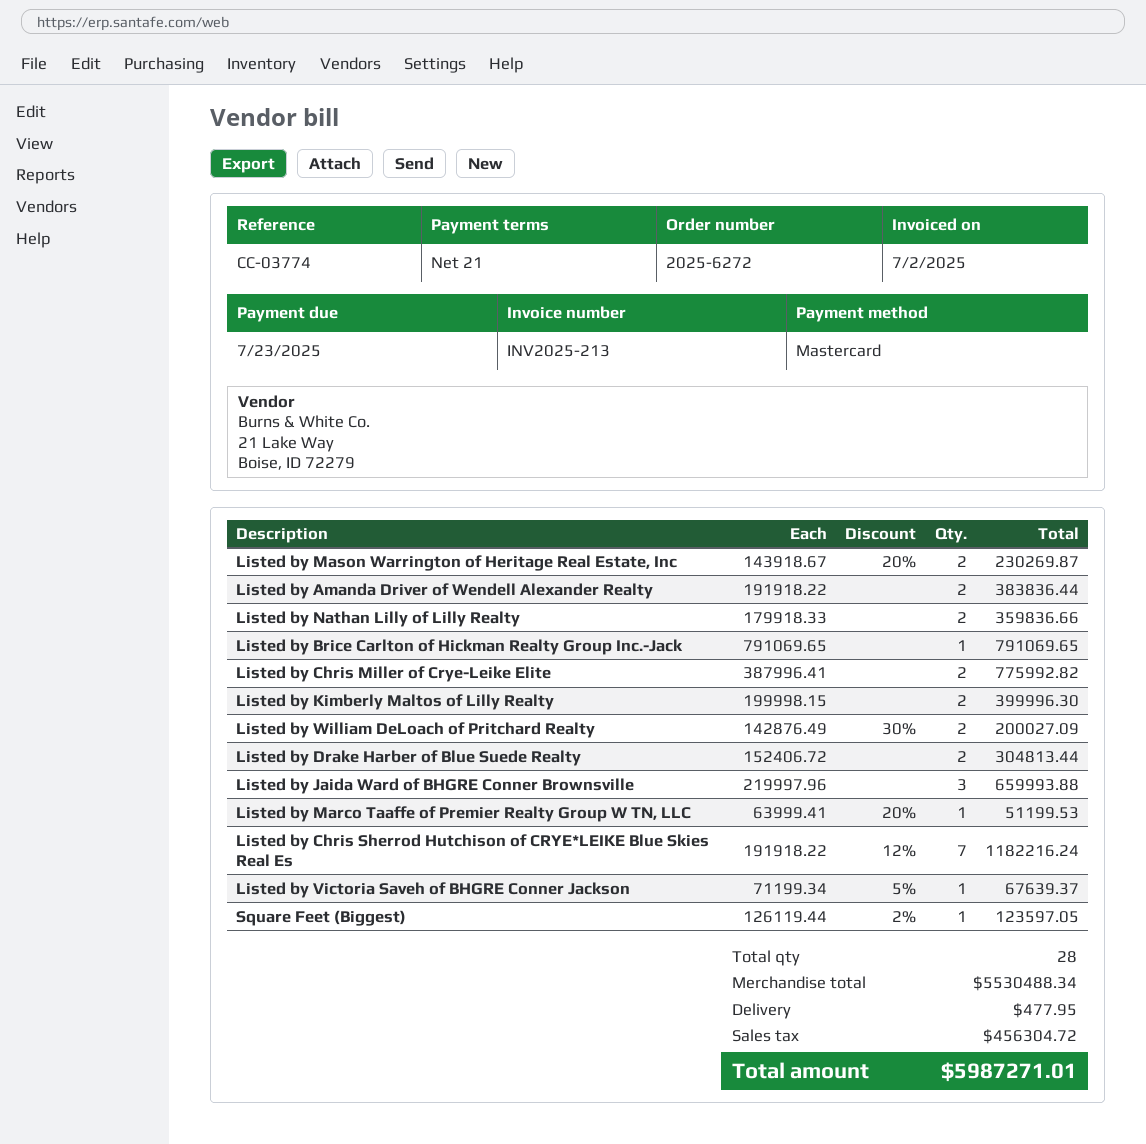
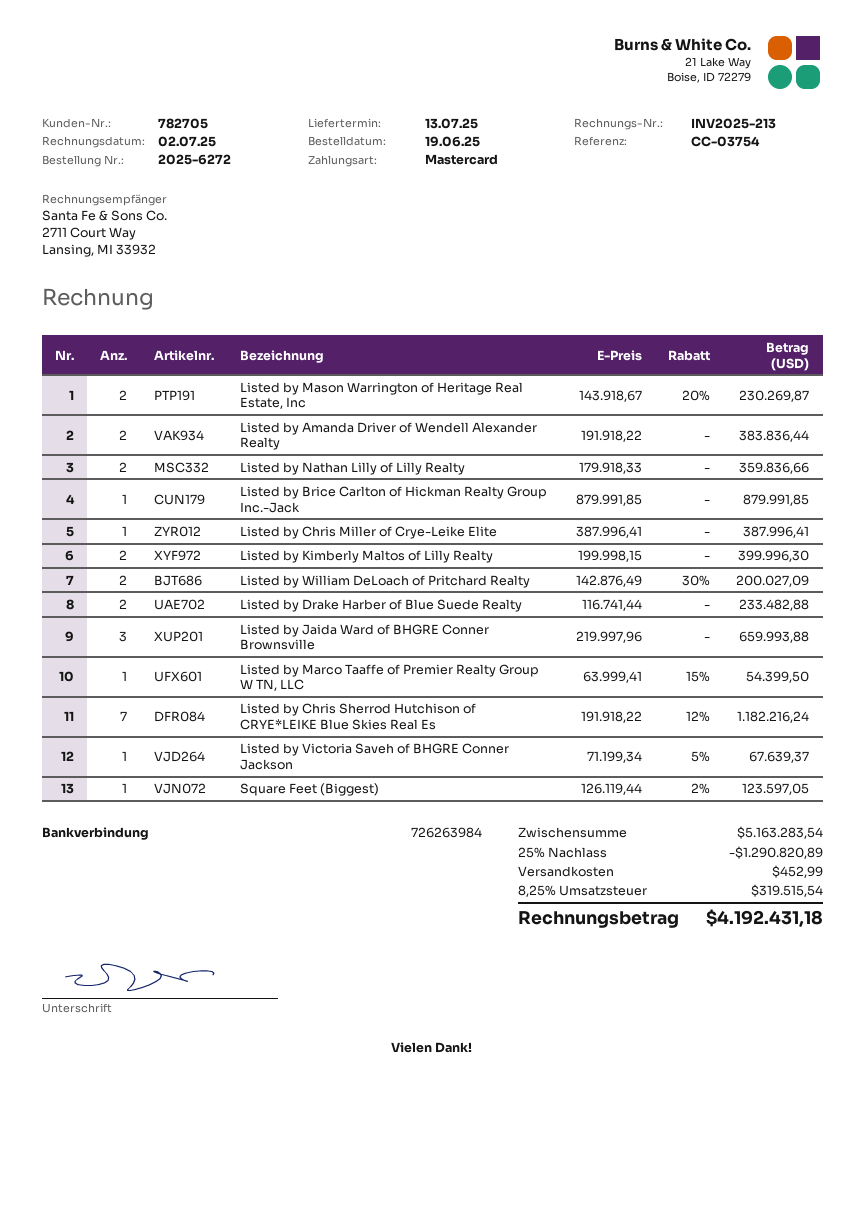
reference: CC-03774 -> CC-03754
Listed by Brice Carlton of Hickman Realty Group Inc.-Jack: 1 x 791069.65 = 791069.65 -> 1 x 879991.85 = 879991.85
Listed by Chris Miller of Crye-Leike Elite: 2 x 387996.41 = 775992.82 -> 1 x 387996.41 = 387996.41
Listed by Drake Harber of Blue Suede Realty: 2 x 152406.72 = 304813.44 -> 2 x 116741.44 = 233482.88
Listed by Marco Taaffe of Premier Realty Group W TN, LLC: 1 x 63999.41 - 20% = 51199.53 -> 1 x 63999.41 - 15% = 54399.50
subtotal: 5530488.34 -> 5163283.54
discount: none -> 25% = 1290820.89
shipping: 477.95 -> 452.99
tax: 456304.72 -> 319515.54
total: 5987271.01 -> 4192431.18

